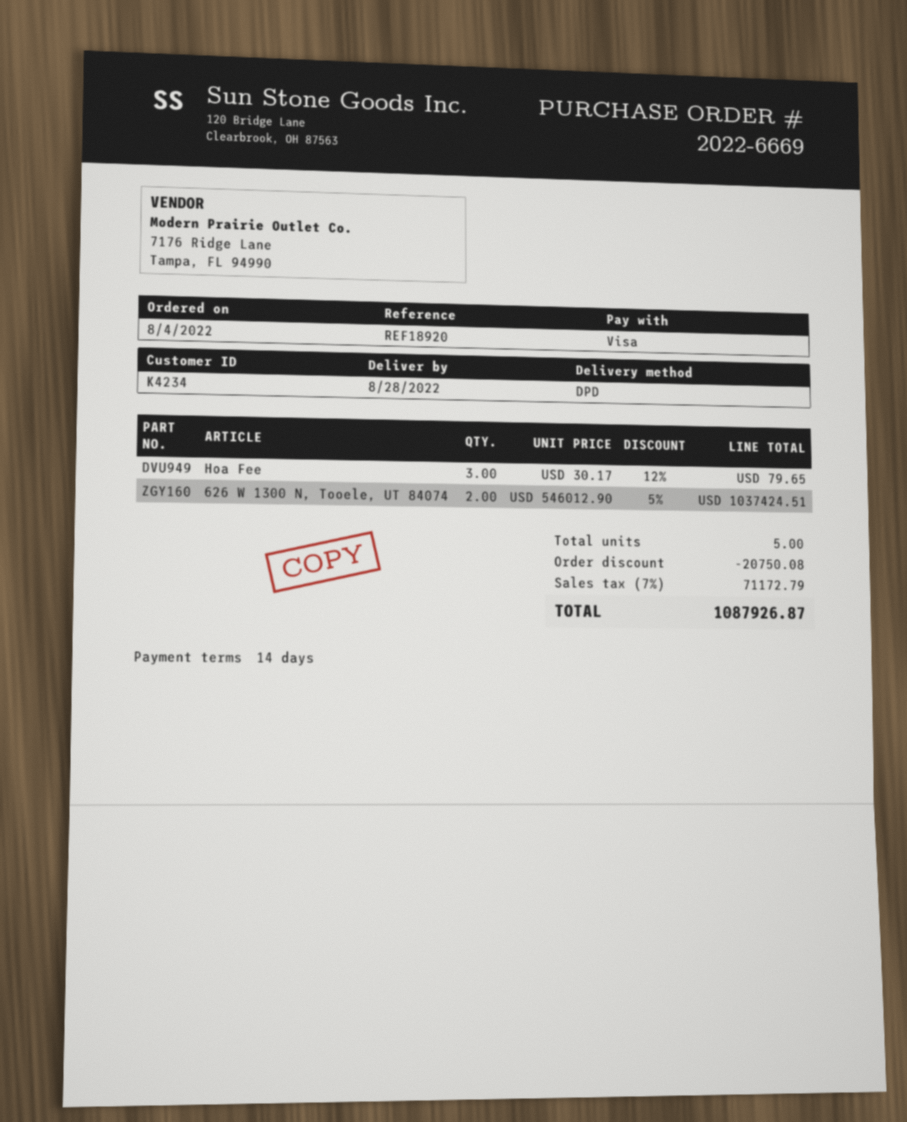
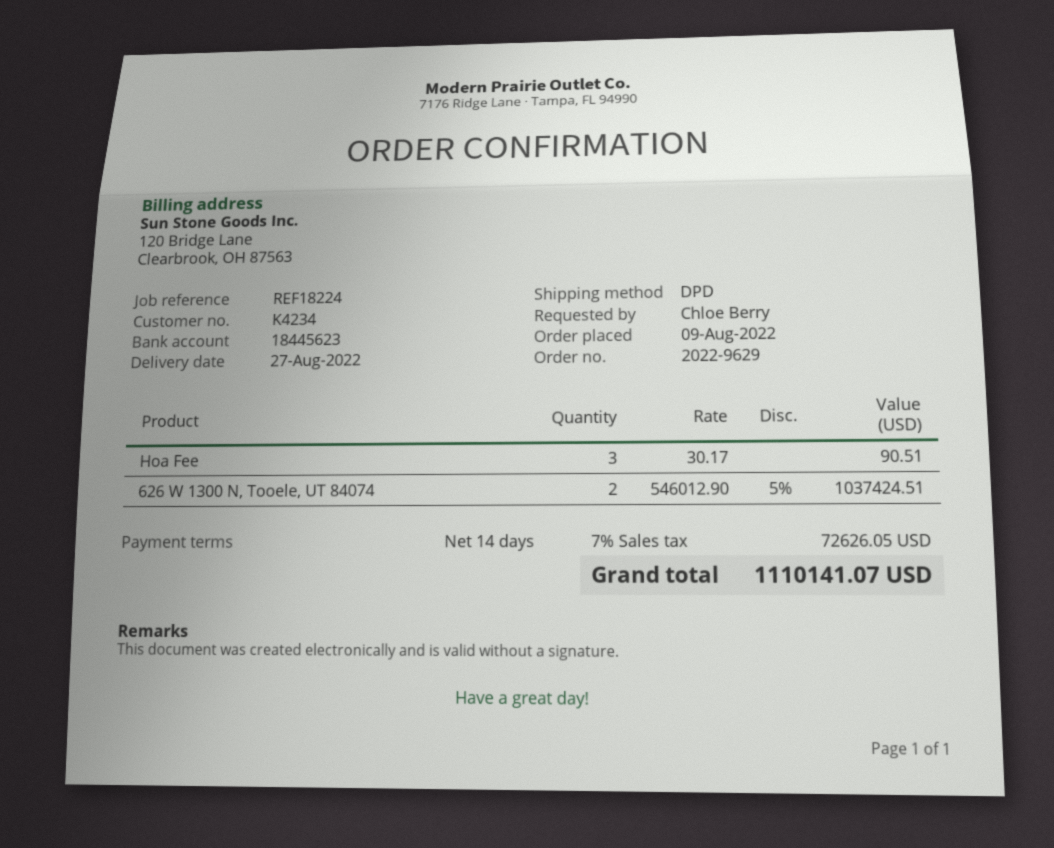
order number: 2022-6669 -> 2022-9629
order date: 2022-08-04 -> 2022-08-09
delivery date: 2022-08-28 -> 2022-08-27
reference: REF18920 -> REF18224
Hoa Fee: 3 x 30.17 - 12% = 79.65 -> 3 x 30.17 = 90.51
discount: 20750.08 -> none
tax: 7% = 71172.79 -> 7% = 72626.05
total: 1087926.87 -> 1110141.07

